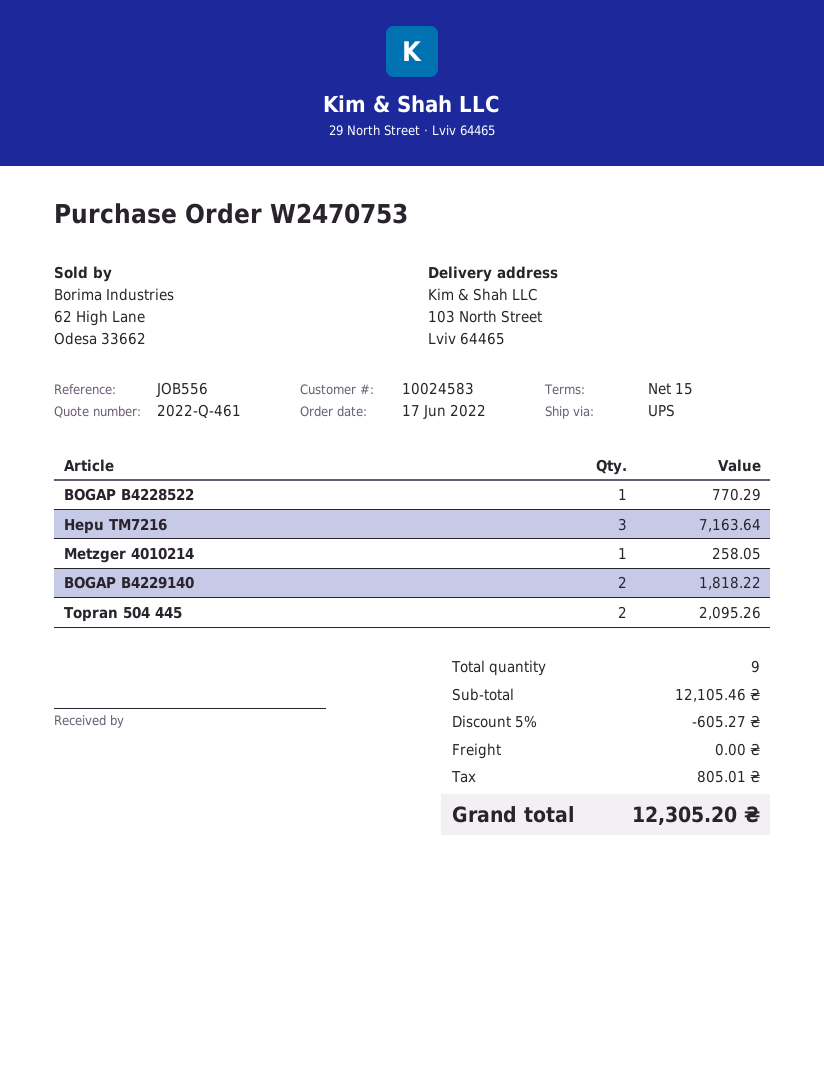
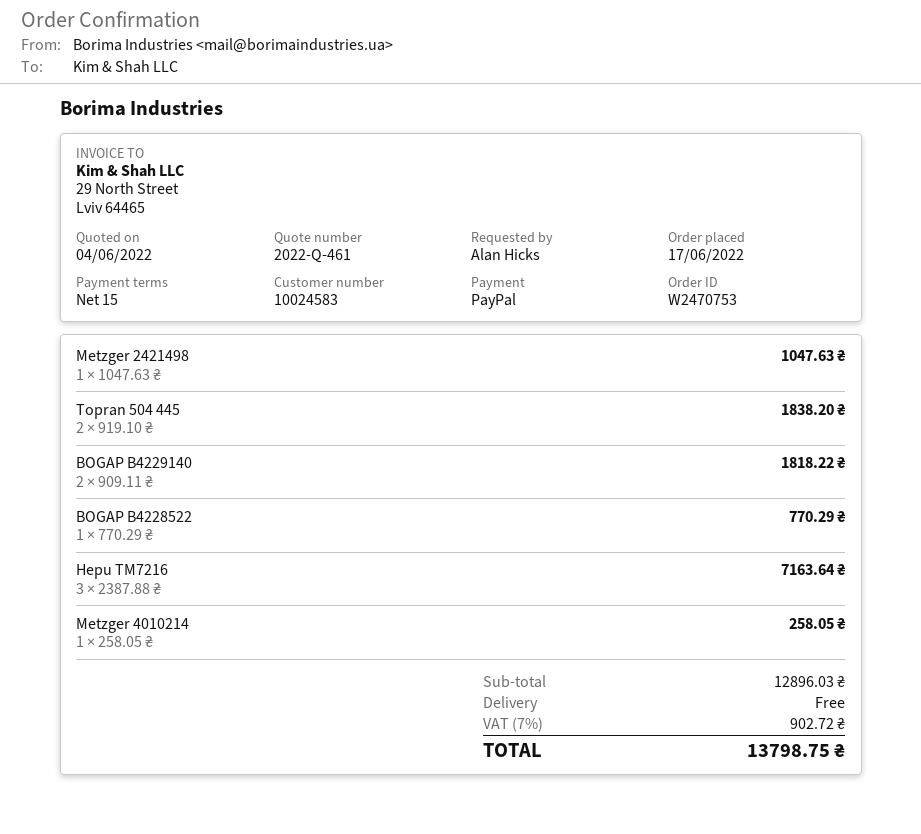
Topran 504 445: 2 for 2095.26 -> 2 for 1838.20
Metzger 2421498: none -> 1 for 1047.63
subtotal: 12105.46 -> 12896.03
discount: 5% = 605.27 -> none
tax: 805.01 -> 902.72
total: 12305.20 -> 13798.75

